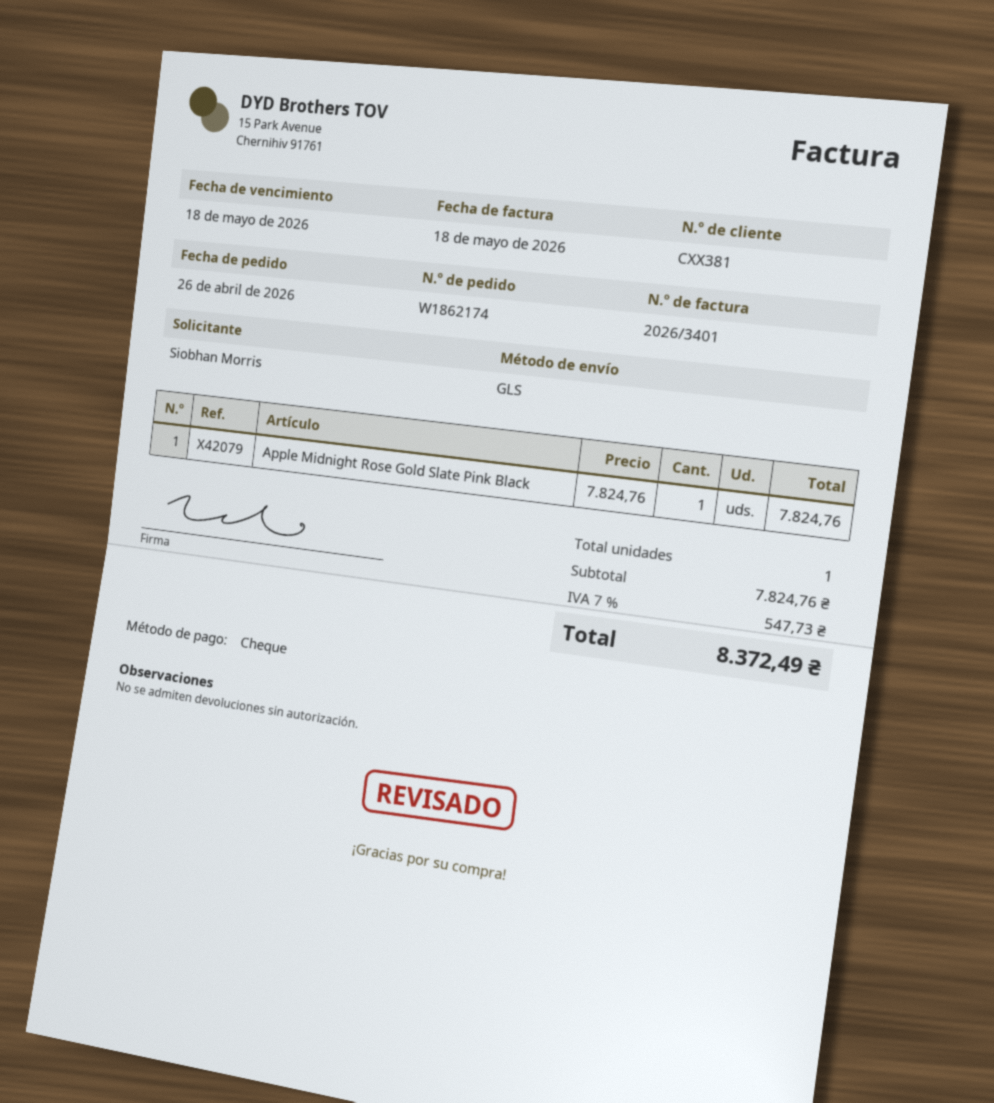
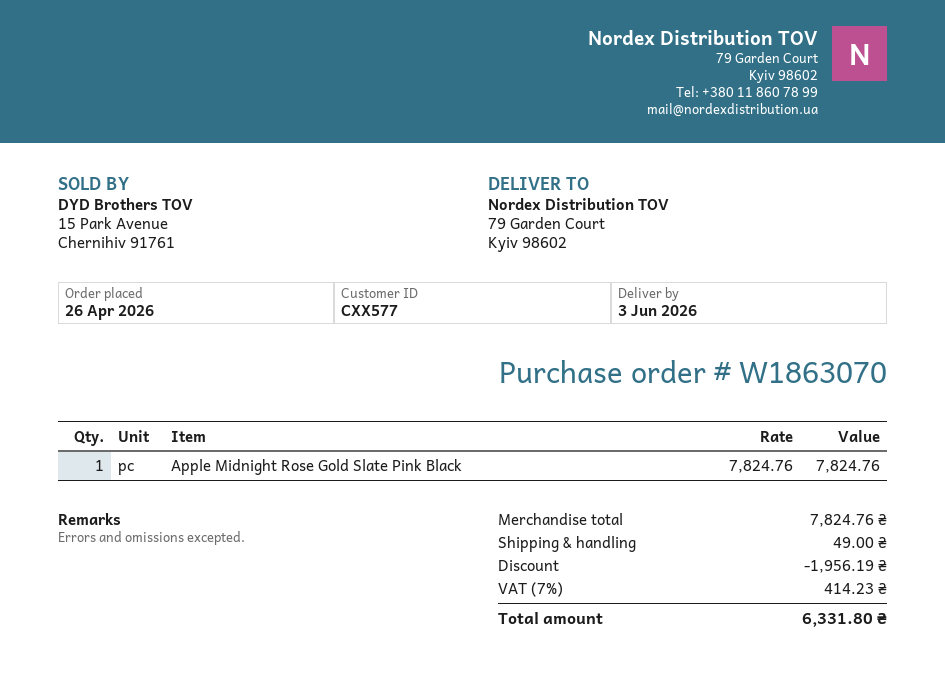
order number: W1862174 -> W1863070
customer number: CXX381 -> CXX577
discount: none -> 1956.19
shipping: none -> 49.00
tax: 7% = 547.73 -> 7% = 414.23
total: 8372.49 -> 6331.80

